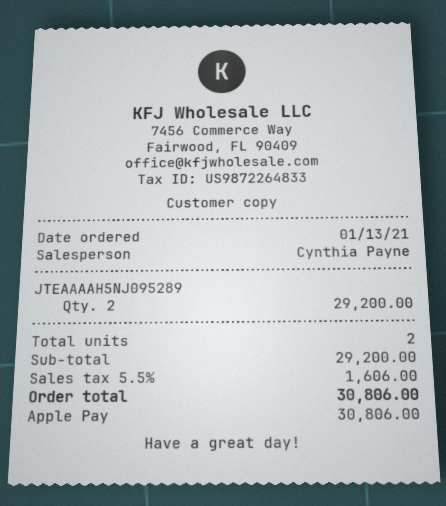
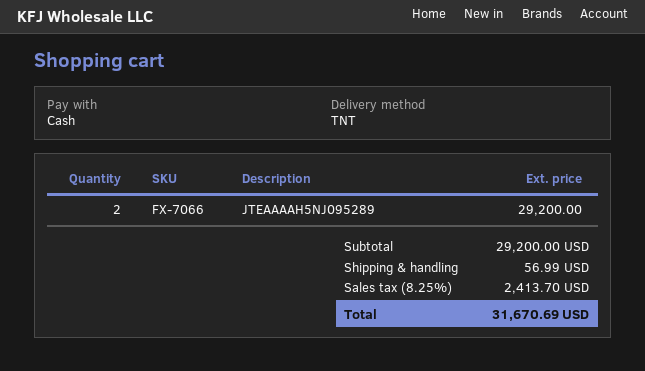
payment method: Apple Pay -> cash
shipping: none -> 56.99
tax: 5.5% = 1606.00 -> 8.25% = 2413.70
total: 30806.00 -> 31670.69

